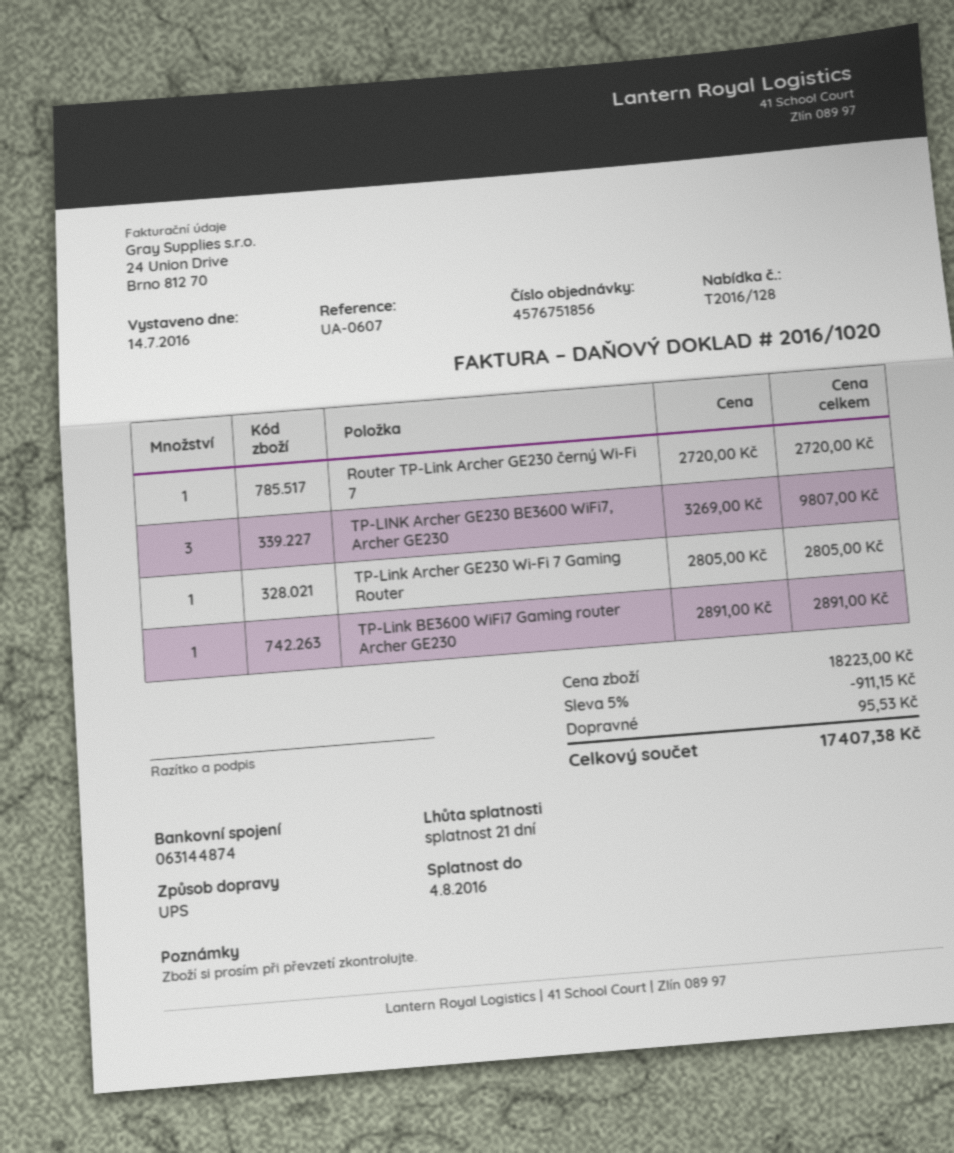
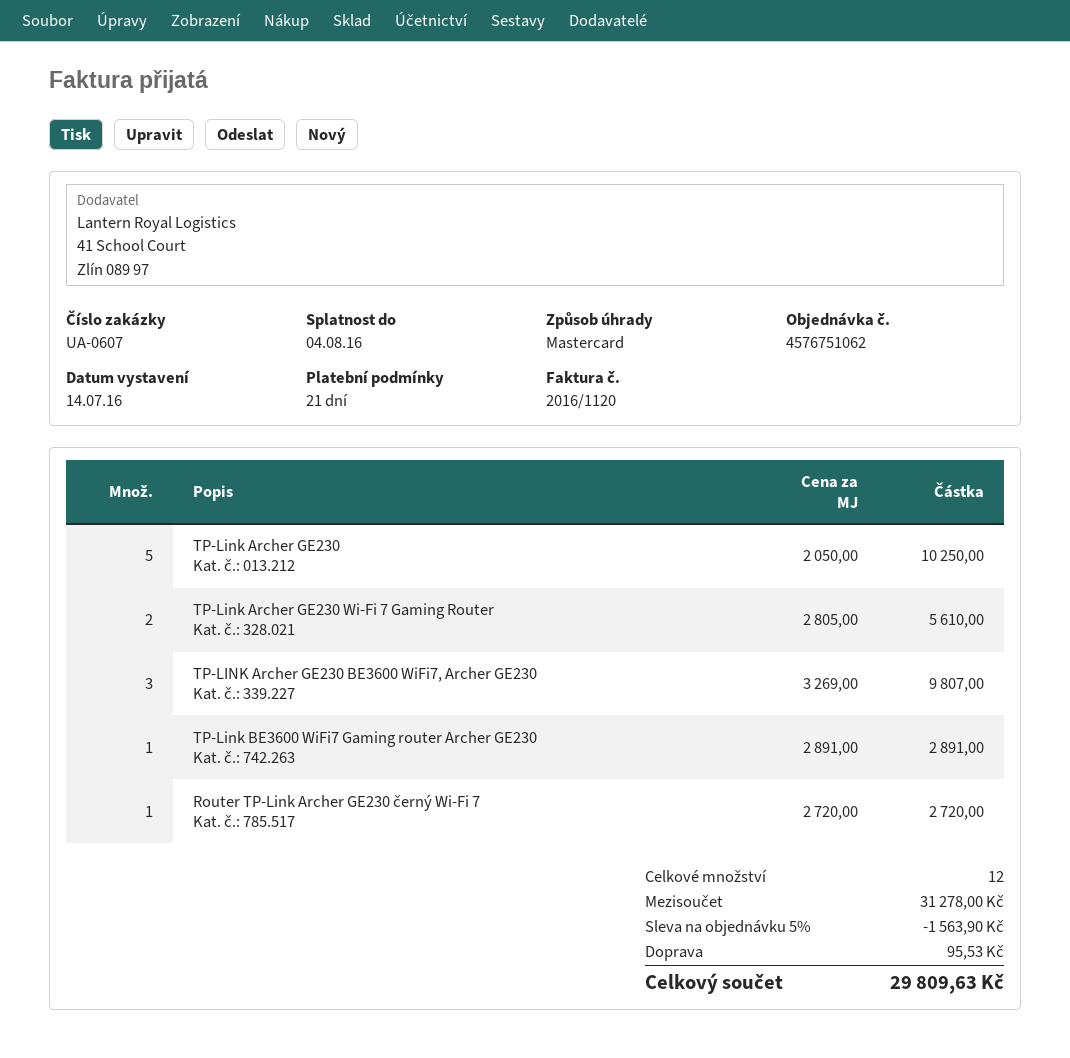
order number: 4576751856 -> 4576751062
invoice number: 2016/1020 -> 2016/1120
TP-Link Archer GE230 Wi-Fi 7 Gaming Router: 1 x 2805.00 = 2805.00 -> 2 x 2805.00 = 5610.00
TP-Link Archer GE230: none -> 5 x 2050.00 = 10250.00
subtotal: 18223.00 -> 31278.00
discount: 5% = 911.15 -> 5% = 1563.90
total: 17407.38 -> 29809.63

